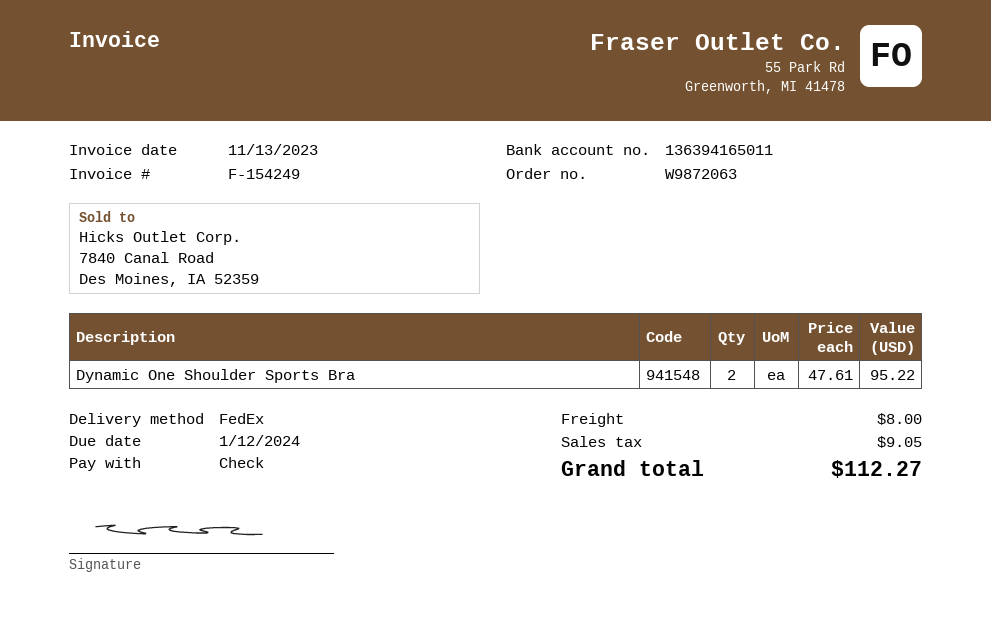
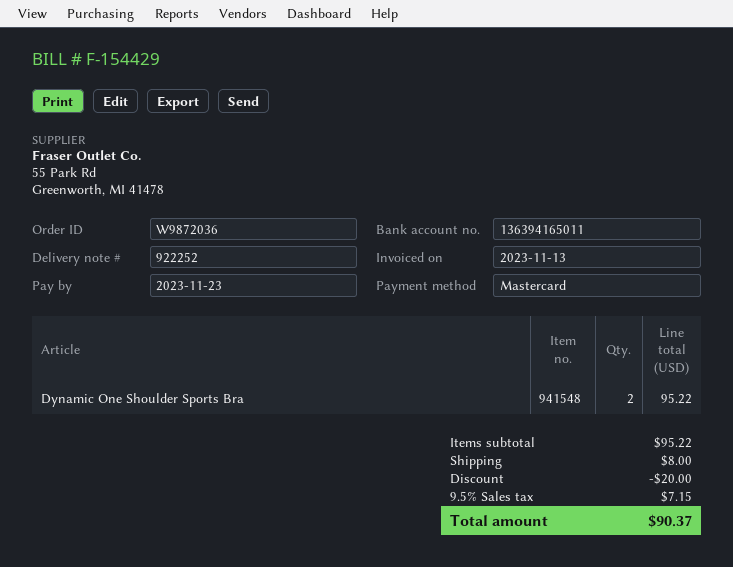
order number: W9872063 -> W9872036
invoice number: F-154249 -> F-154429
due date: 2024-01-12 -> 2023-11-23
payment method: cheque -> Mastercard
discount: none -> 20.00
tax: 9.05 -> 7.15
total: 112.27 -> 90.37

